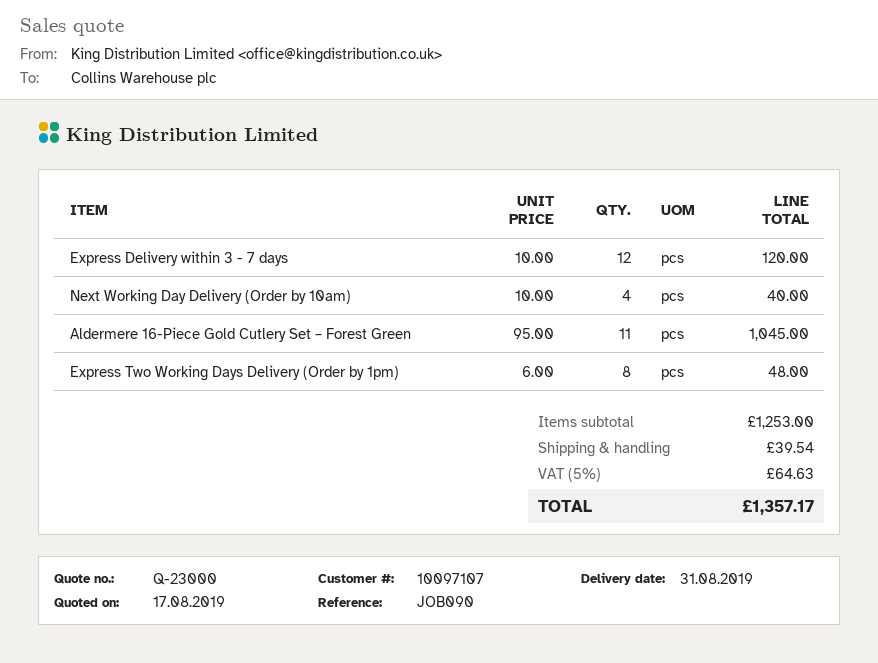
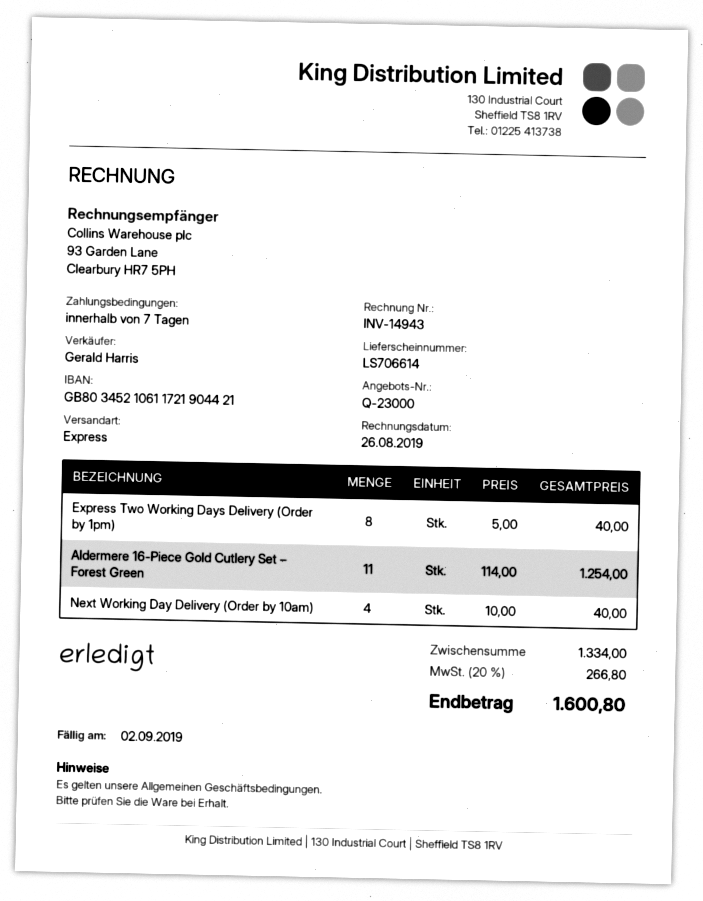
Express Delivery within 3 - 7 days: 12 x 10.00 = 120.00 -> none
Aldermere 16-Piece Gold Cutlery Set – Forest Green: 11 x 95.00 = 1045.00 -> 11 x 114.00 = 1254.00
Express Two Working Days Delivery (Order by 1pm): 8 x 6.00 = 48.00 -> 8 x 5.00 = 40.00
subtotal: 1253.00 -> 1334.00
shipping: 39.54 -> none
tax: 5% = 64.63 -> 20% = 266.80
total: 1357.17 -> 1600.80

